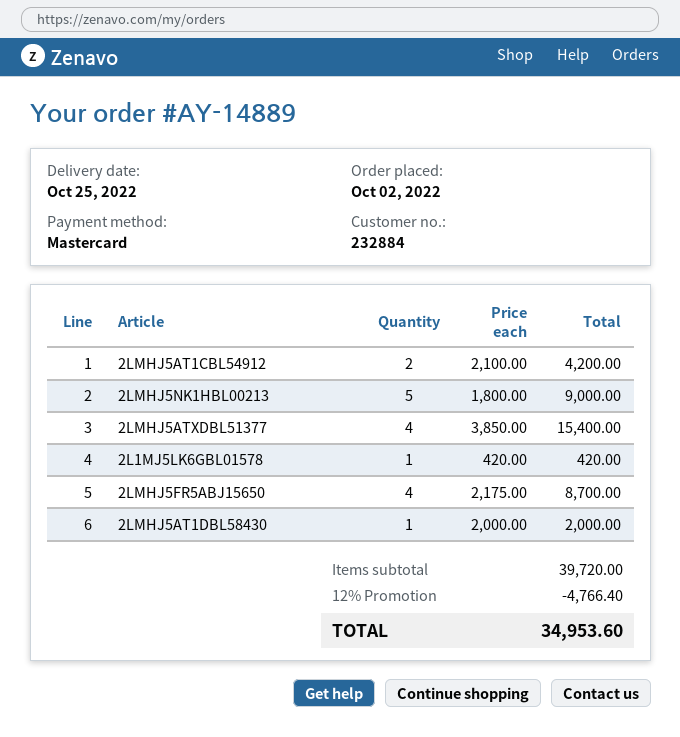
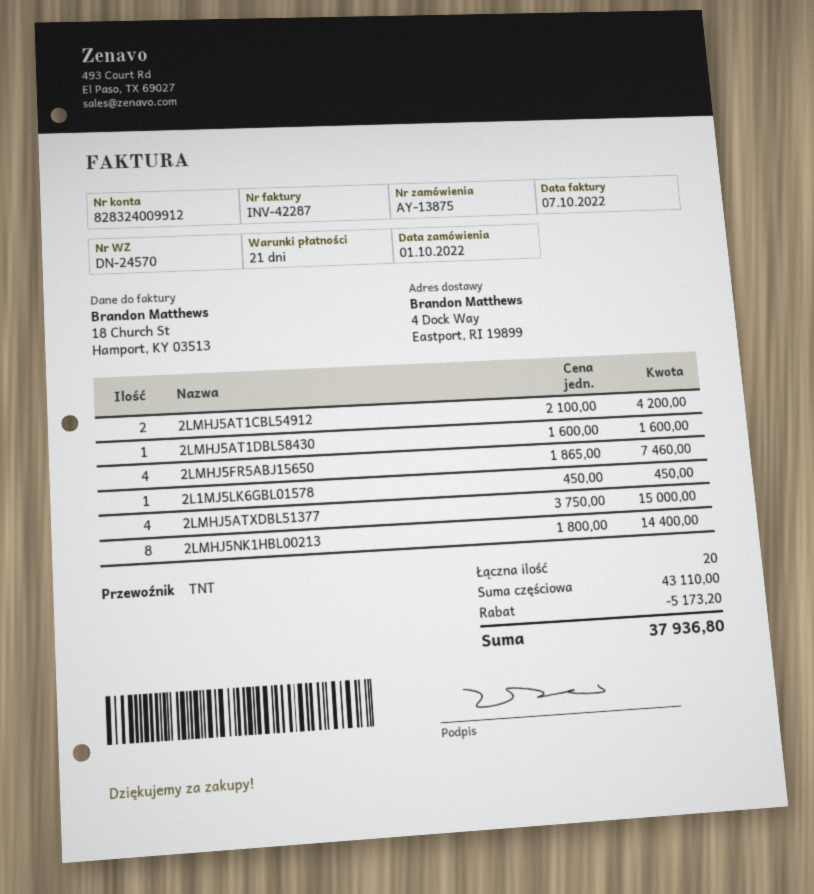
order number: AY-14889 -> AY-13875
order date: 2022-10-02 -> 2022-10-01
2LMHJ5NK1HBL00213: 5 x 1800.00 = 9000.00 -> 8 x 1800.00 = 14400.00
2LMHJ5ATXDBL51377: 4 x 3850.00 = 15400.00 -> 4 x 3750.00 = 15000.00
2L1MJ5LK6GBL01578: 1 x 420.00 = 420.00 -> 1 x 450.00 = 450.00
2LMHJ5FR5ABJ15650: 4 x 2175.00 = 8700.00 -> 4 x 1865.00 = 7460.00
2LMHJ5AT1DBL58430: 1 x 2000.00 = 2000.00 -> 1 x 1600.00 = 1600.00
subtotal: 39720.00 -> 43110.00
discount: 4766.40 -> 5173.20
total: 34953.60 -> 37936.80

